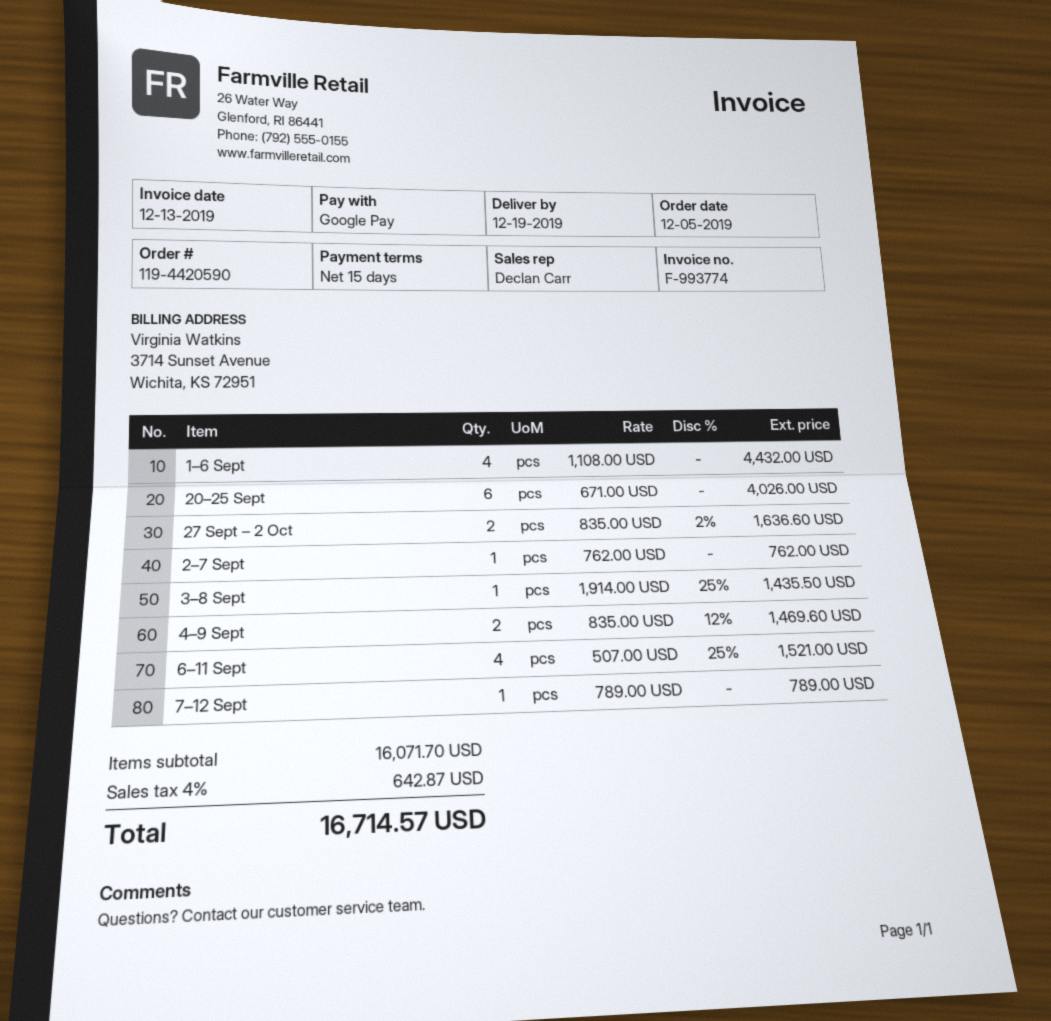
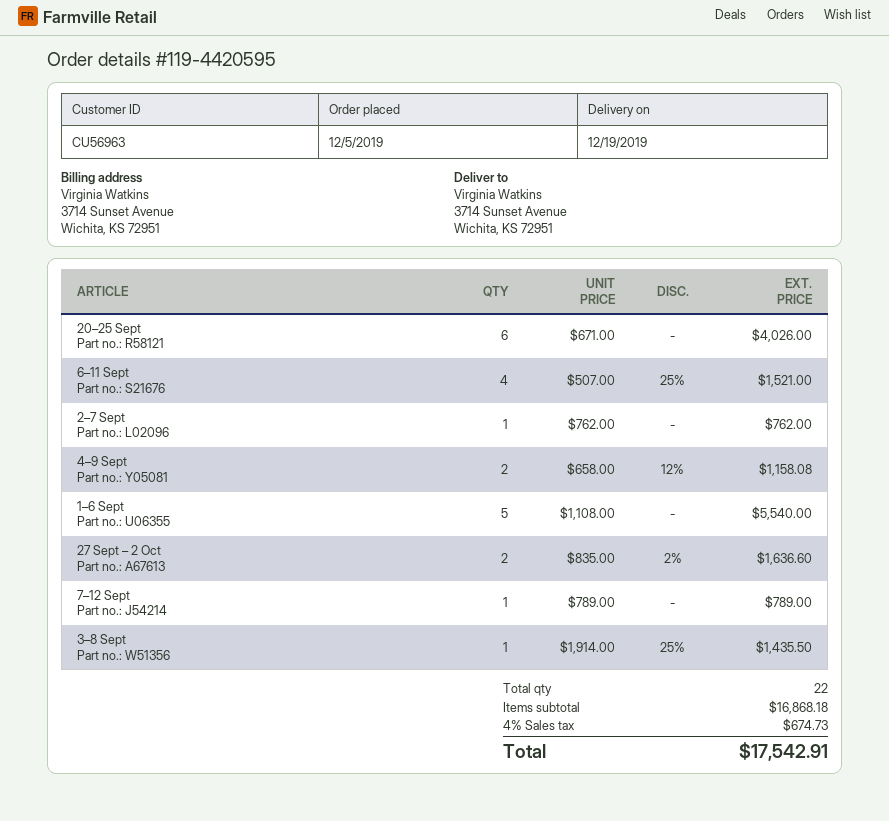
order number: 119-4420590 -> 119-4420595
1–6 Sept: 4 x 1108.00 = 4432.00 -> 5 x 1108.00 = 5540.00
4–9 Sept: 2 x 835.00 - 12% = 1469.60 -> 2 x 658.00 - 12% = 1158.08
subtotal: 16071.70 -> 16868.18
tax: 4% = 642.87 -> 4% = 674.73
total: 16714.57 -> 17542.91

